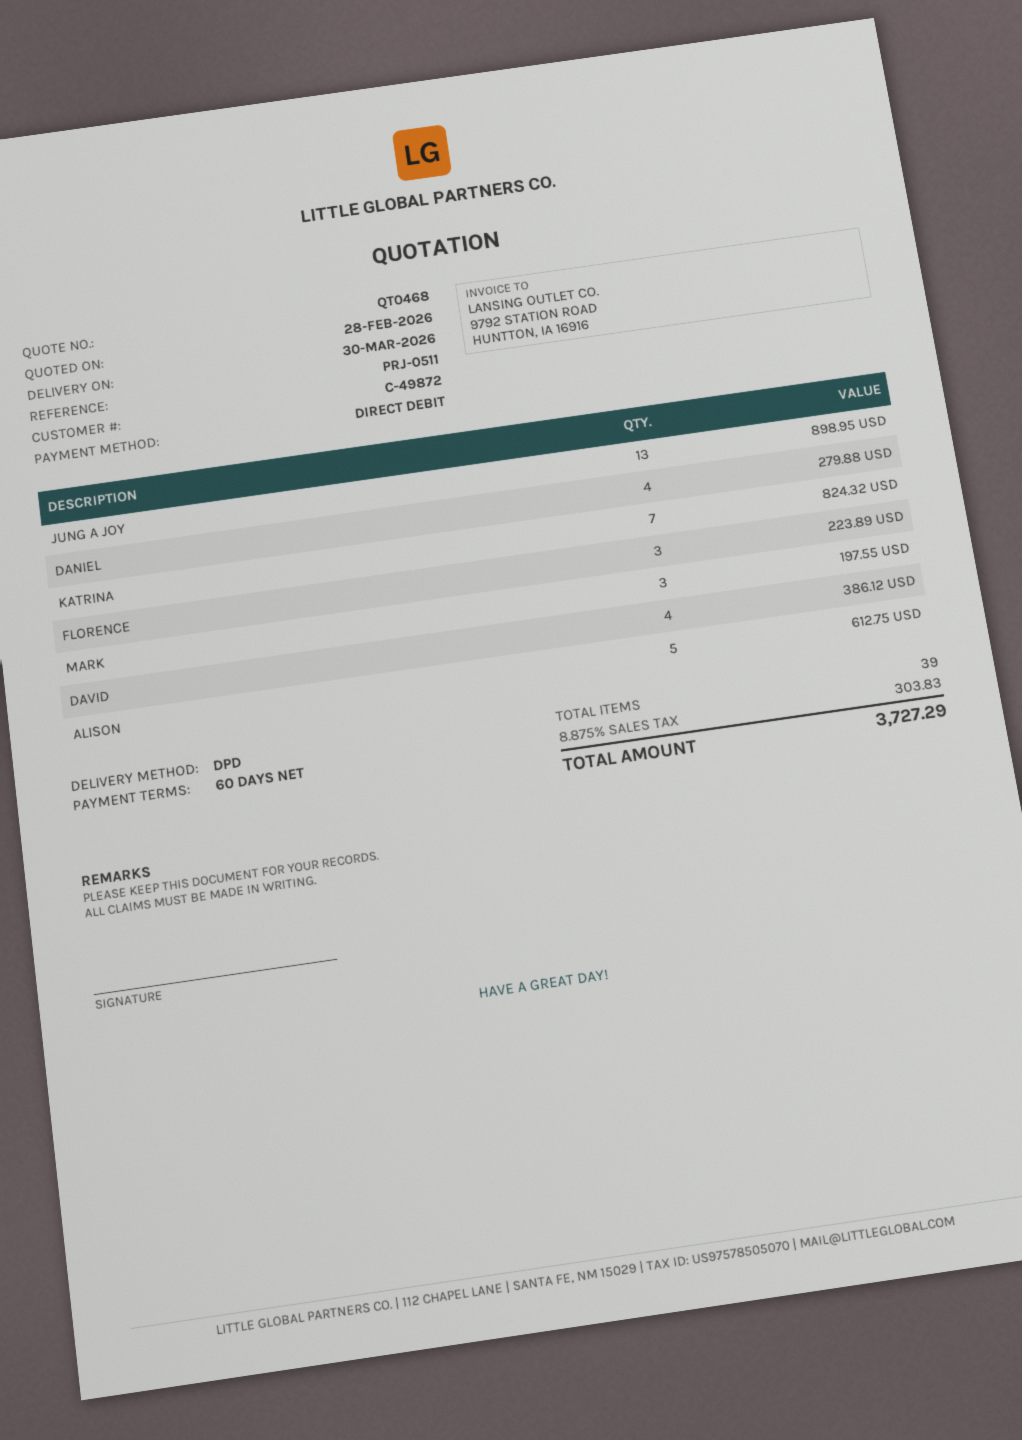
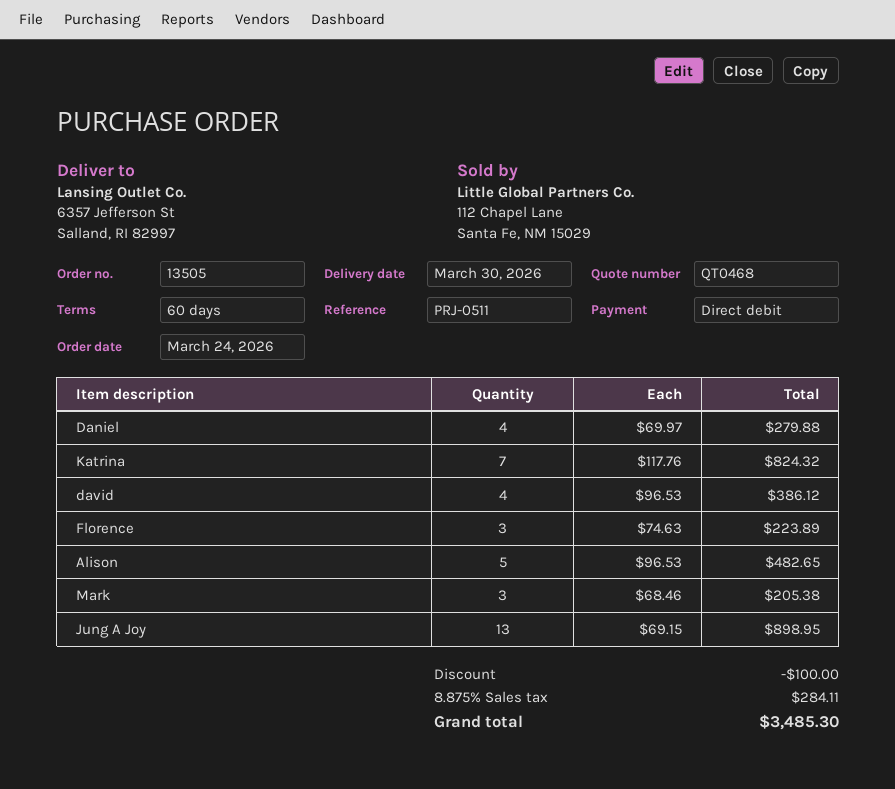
MARK: 3 for 197.55 -> 3 for 205.38
ALISON: 5 for 612.75 -> 5 for 482.65
discount: none -> 100.00
tax: 8.875% = 303.83 -> 8.875% = 284.11
total: 3727.29 -> 3485.30

